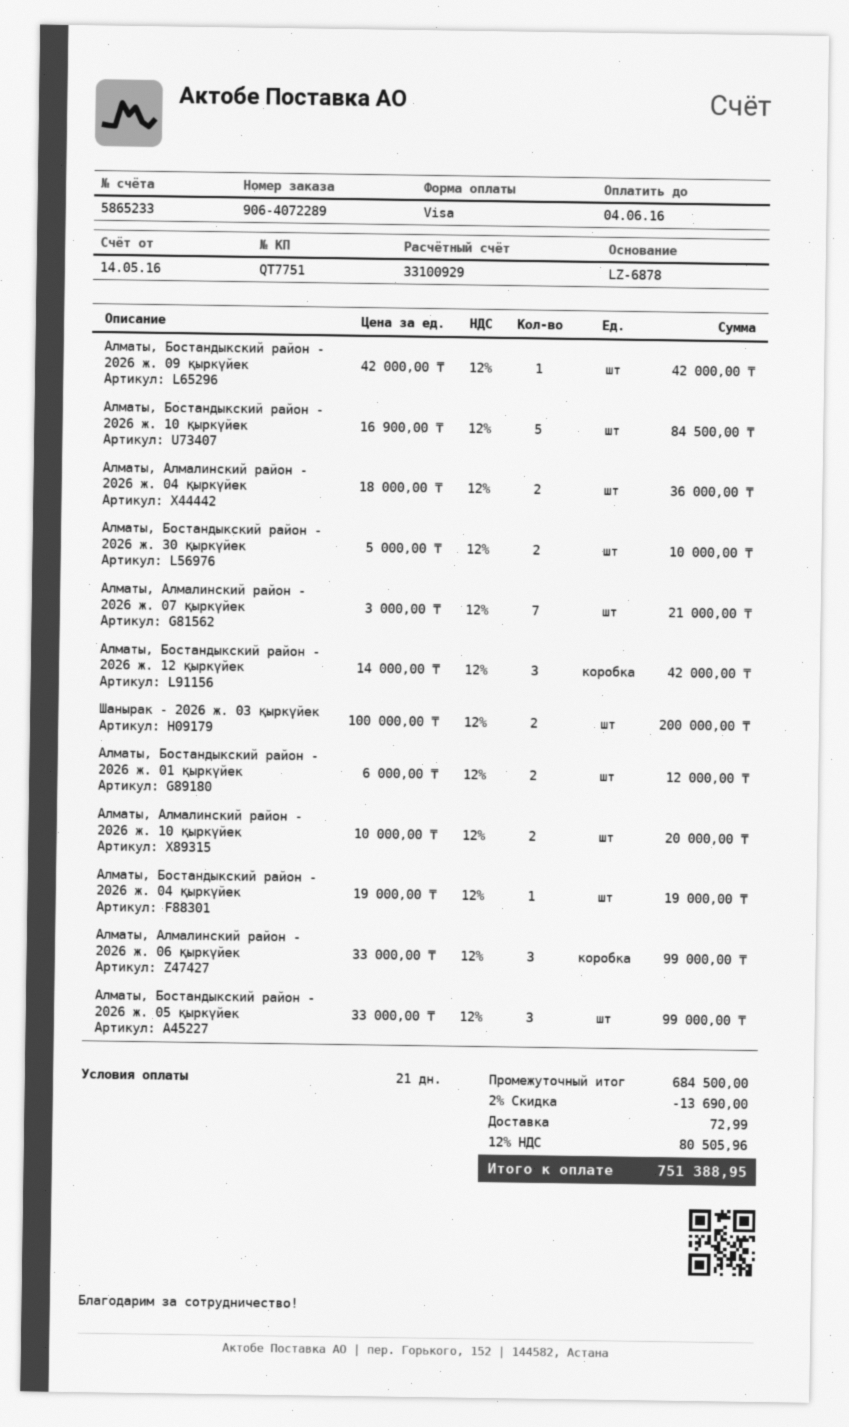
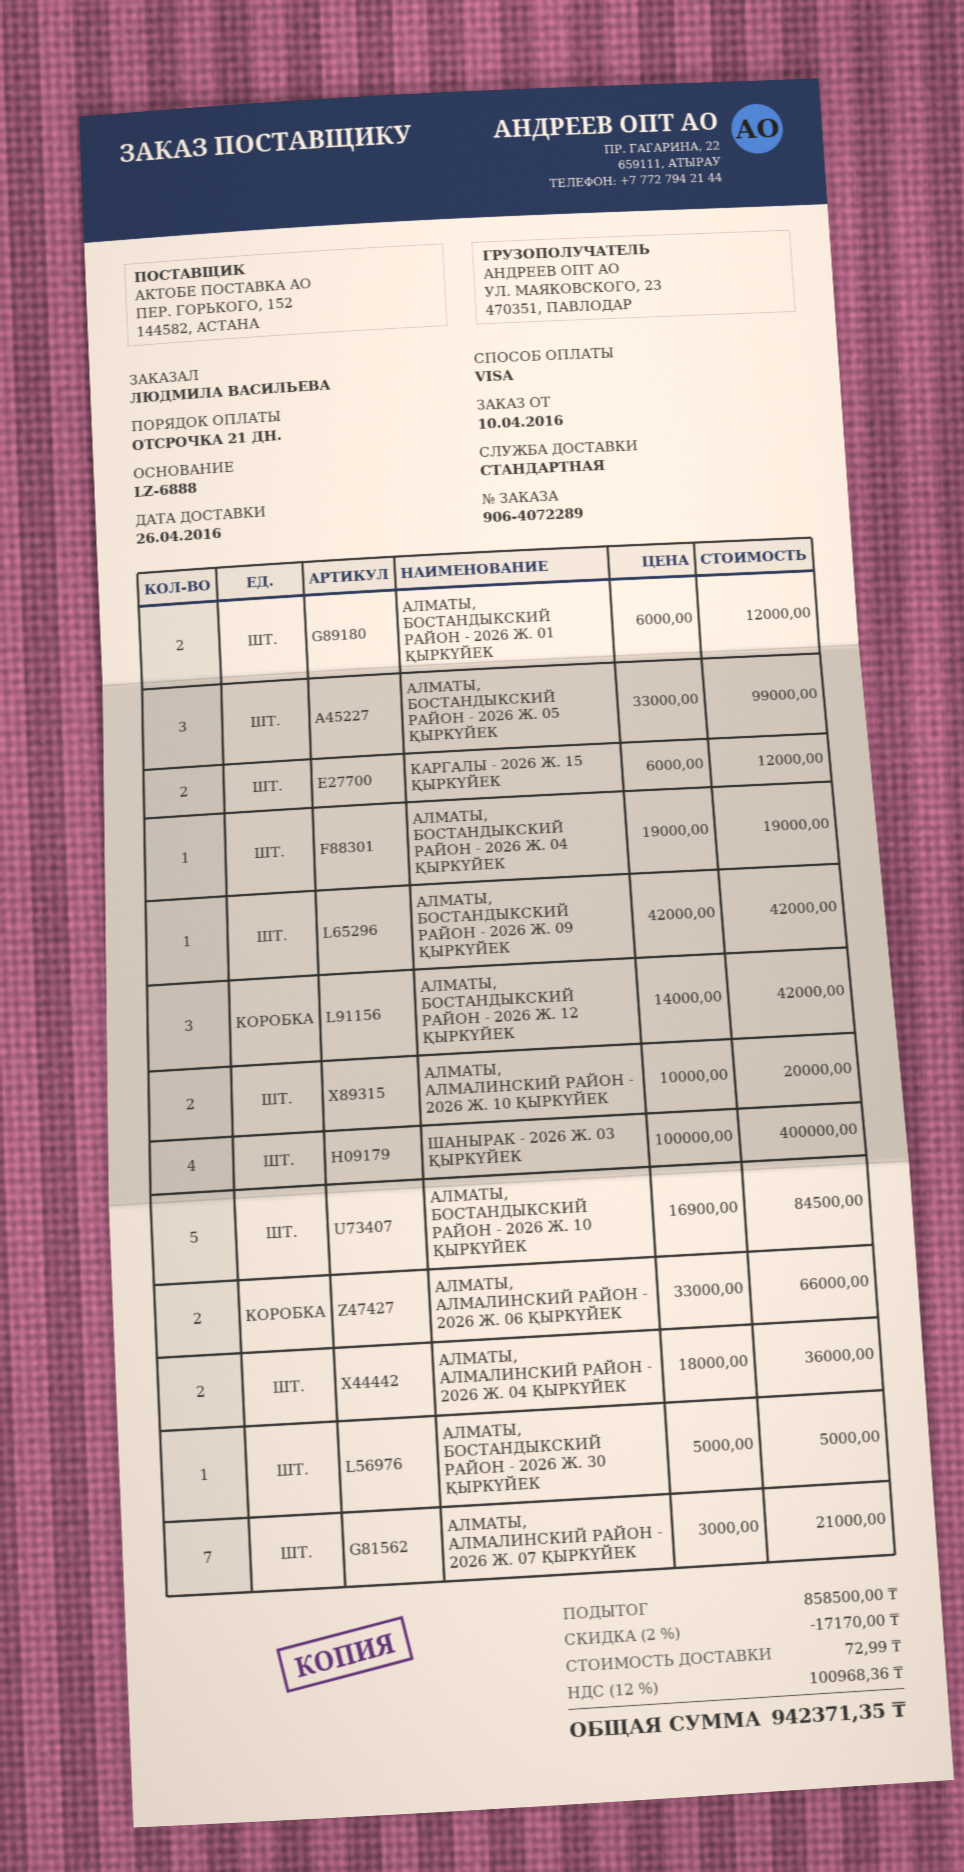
reference: LZ-6878 -> LZ-6888
Алматы, Бостандыкский район - 2026 ж. 30 қыркүйек: 2 x 5000.00 = 10000.00 -> 1 x 5000.00 = 5000.00
Шанырак - 2026 ж. 03 қыркүйек: 2 x 100000.00 = 200000.00 -> 4 x 100000.00 = 400000.00
Алматы, Алмалинский район - 2026 ж. 06 қыркүйек: 3 x 33000.00 = 99000.00 -> 2 x 33000.00 = 66000.00
КАРГАЛЫ - 2026 Ж. 15 ҚЫРКҮЙЕК: none -> 2 x 6000.00 = 12000.00
subtotal: 684500.00 -> 858500.00
discount: 2% = 13690.00 -> 2% = 17170.00
tax: 12% = 80505.96 -> 12% = 100968.36
total: 751388.95 -> 942371.35

